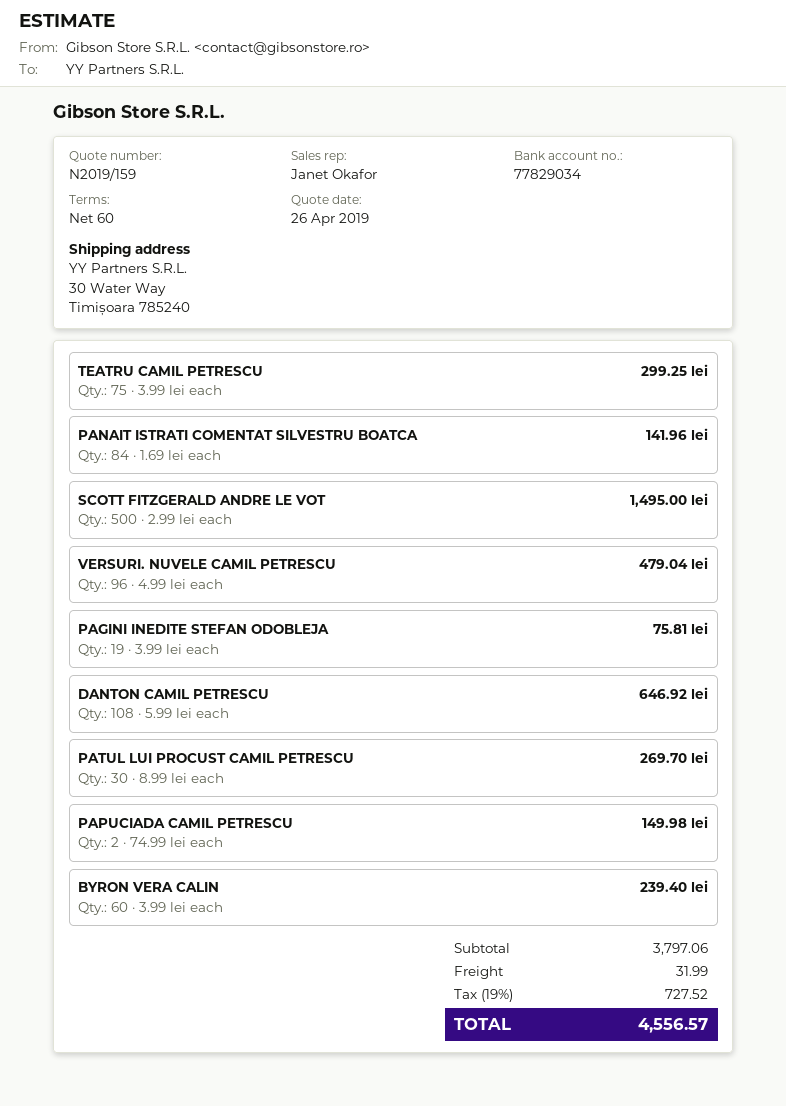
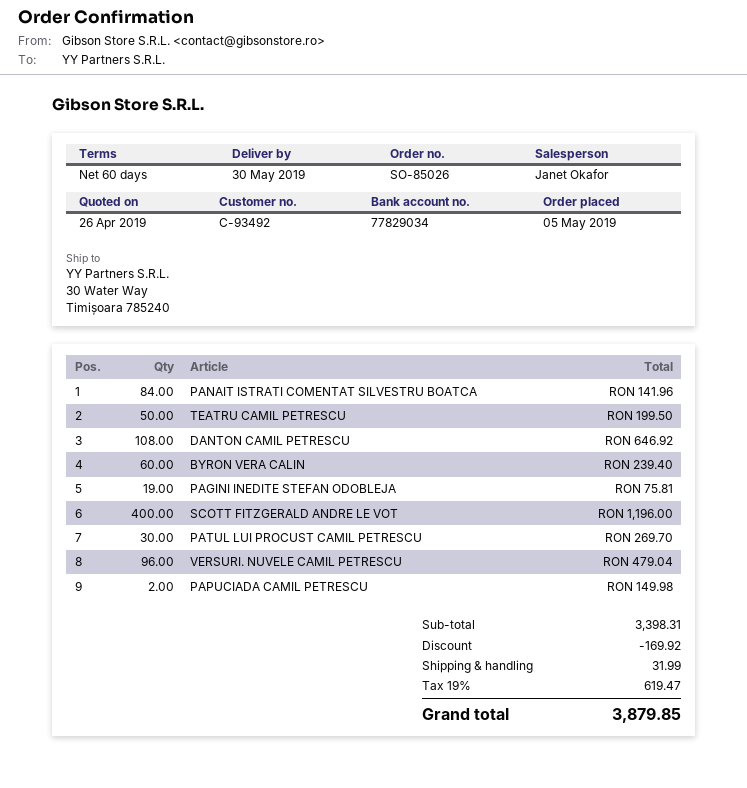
TEATRU CAMIL PETRESCU: 75 for 299.25 -> 50 for 199.50
SCOTT FITZGERALD ANDRE LE VOT: 500 for 1495.00 -> 400 for 1196.00
subtotal: 3797.06 -> 3398.31
discount: none -> 169.92
tax: 19% = 727.52 -> 19% = 619.47
total: 4556.57 -> 3879.85

